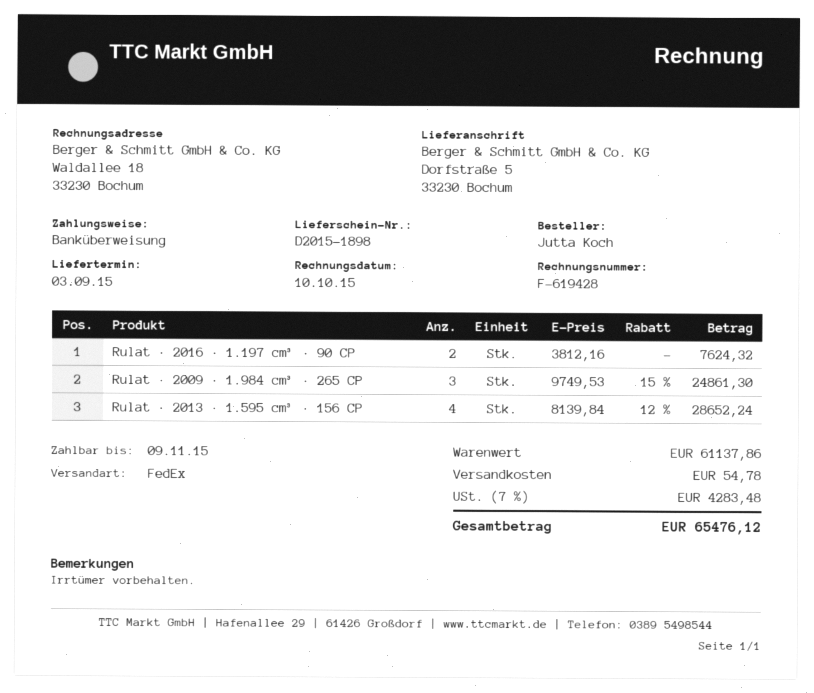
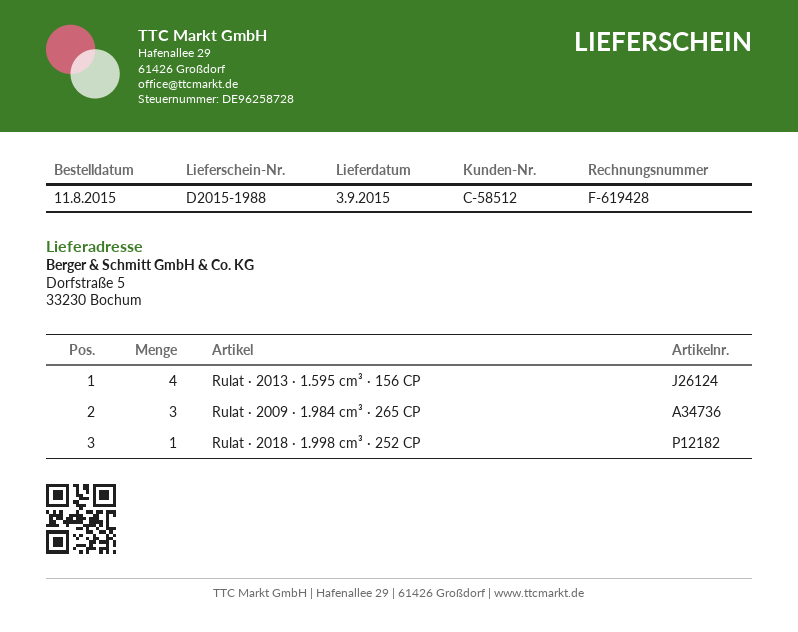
delivery note number: D2015-1898 -> D2015-1988
Rulat · 2016 · 1.197 cm³ · 90 CP: 2 -> none
Rulat · 2018 · 1.998 cm³ · 252 CP: none -> 1

